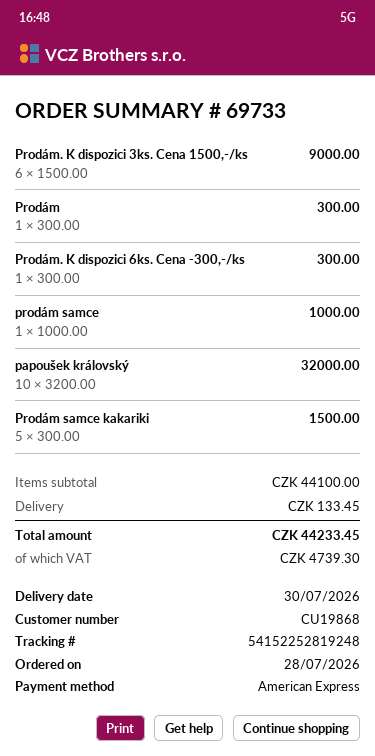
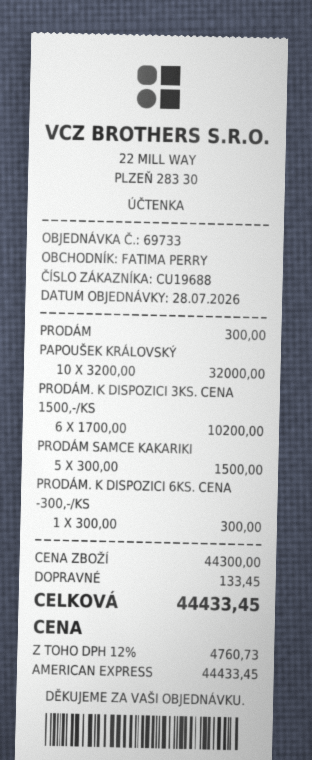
customer number: CU19868 -> CU19688
Prodám. K dispozici 3ks. Cena 1500,-/ks: 6 x 1500.00 = 9000.00 -> 6 x 1700.00 = 10200.00
prodám samce: 1 x 1000.00 = 1000.00 -> none
subtotal: 44100.00 -> 44300.00
tax: 4739.30 -> 4760.73
total: 44233.45 -> 44433.45

